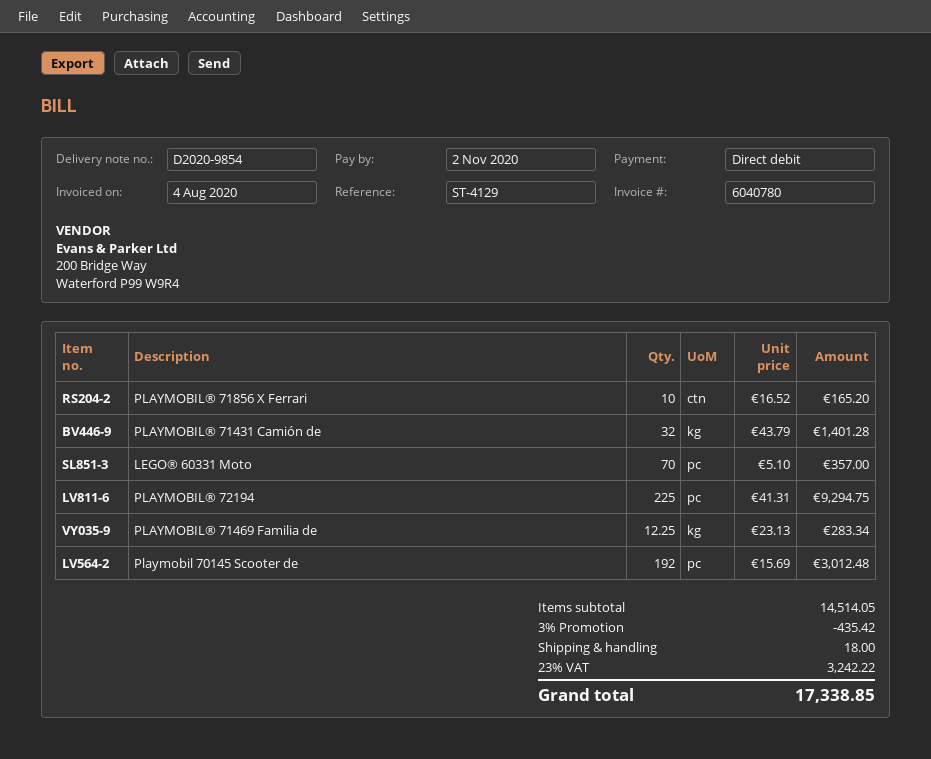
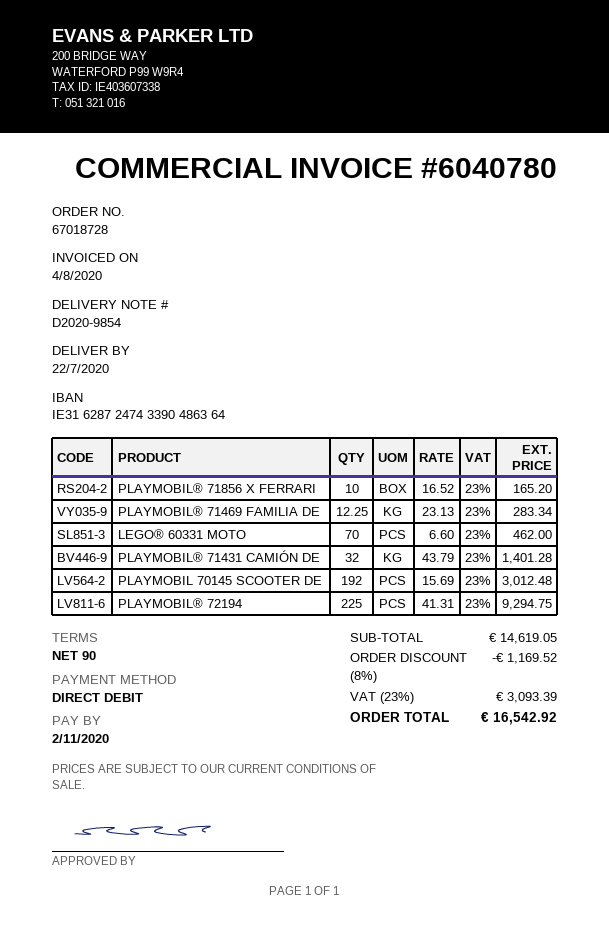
LEGO® 60331 Moto: 70 x 5.10 = 357.00 -> 70 x 6.60 = 462.00
subtotal: 14514.05 -> 14619.05
discount: 3% = 435.42 -> 8% = 1169.52
shipping: 18.00 -> none
tax: 23% = 3242.22 -> 23% = 3093.39
total: 17338.85 -> 16542.92

